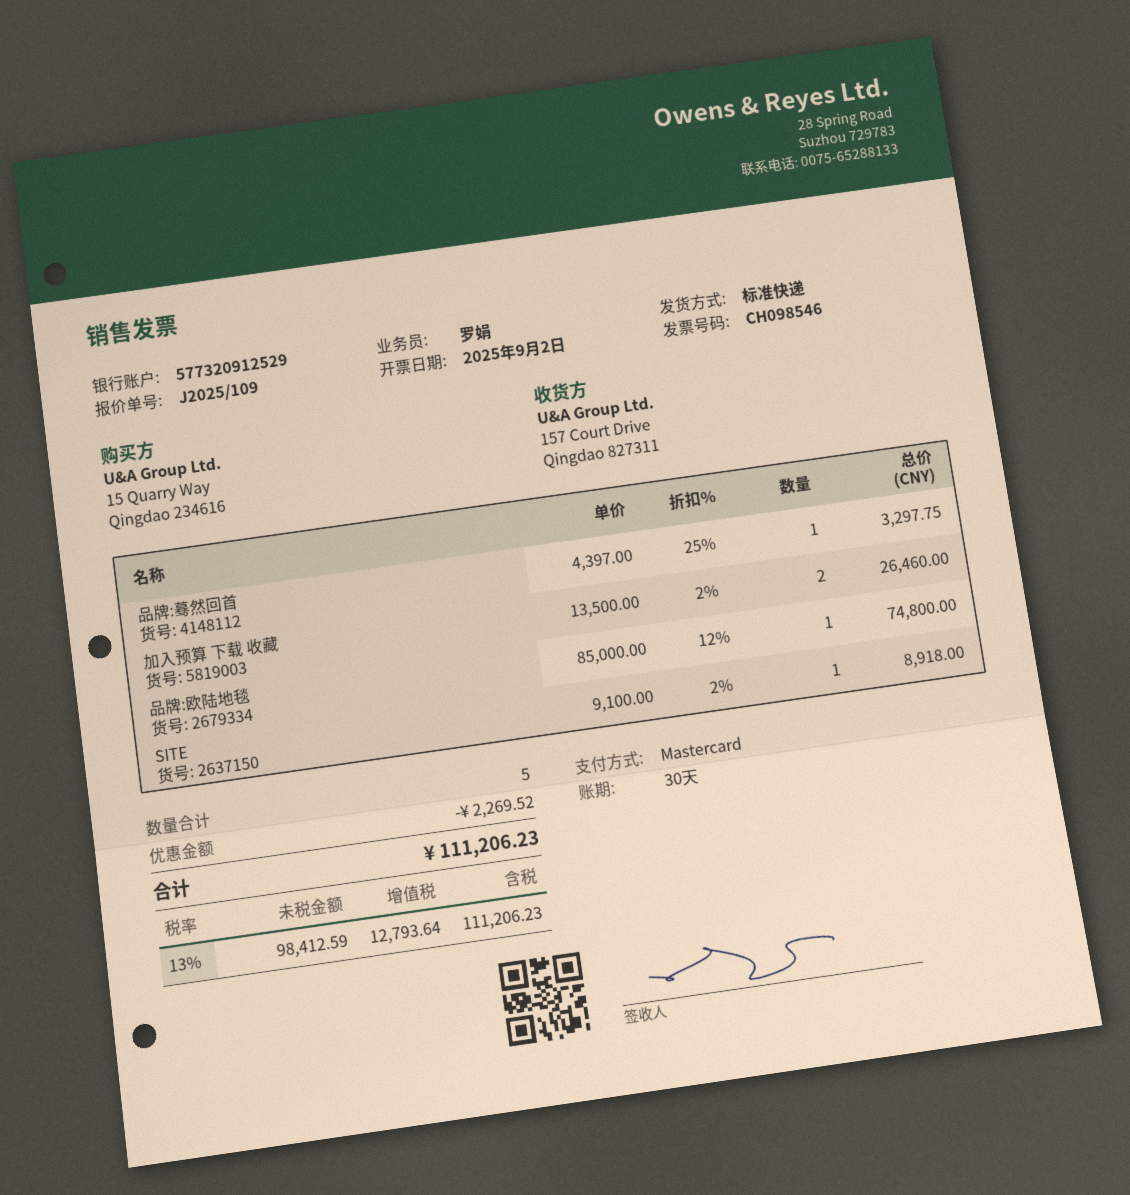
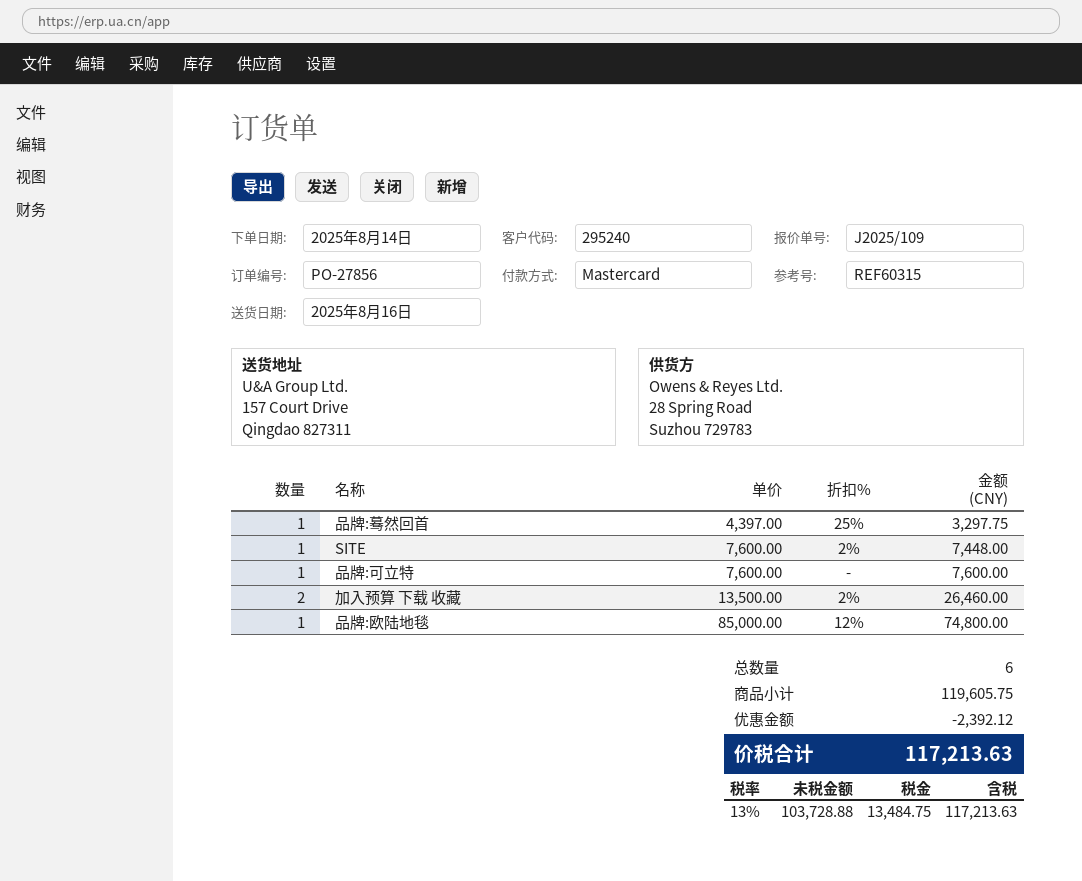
SITE: 1 x 9100.00 - 2% = 8918.00 -> 1 x 7600.00 - 2% = 7448.00
品牌:可立特: none -> 1 x 7600.00 = 7600.00
total quantity: 5 -> 6
discount: 2269.52 -> 2392.12
net: 98412.59 -> 103728.88
tax: 13% = 12793.64 -> 13% = 13484.75
total: 111206.23 -> 117213.63

